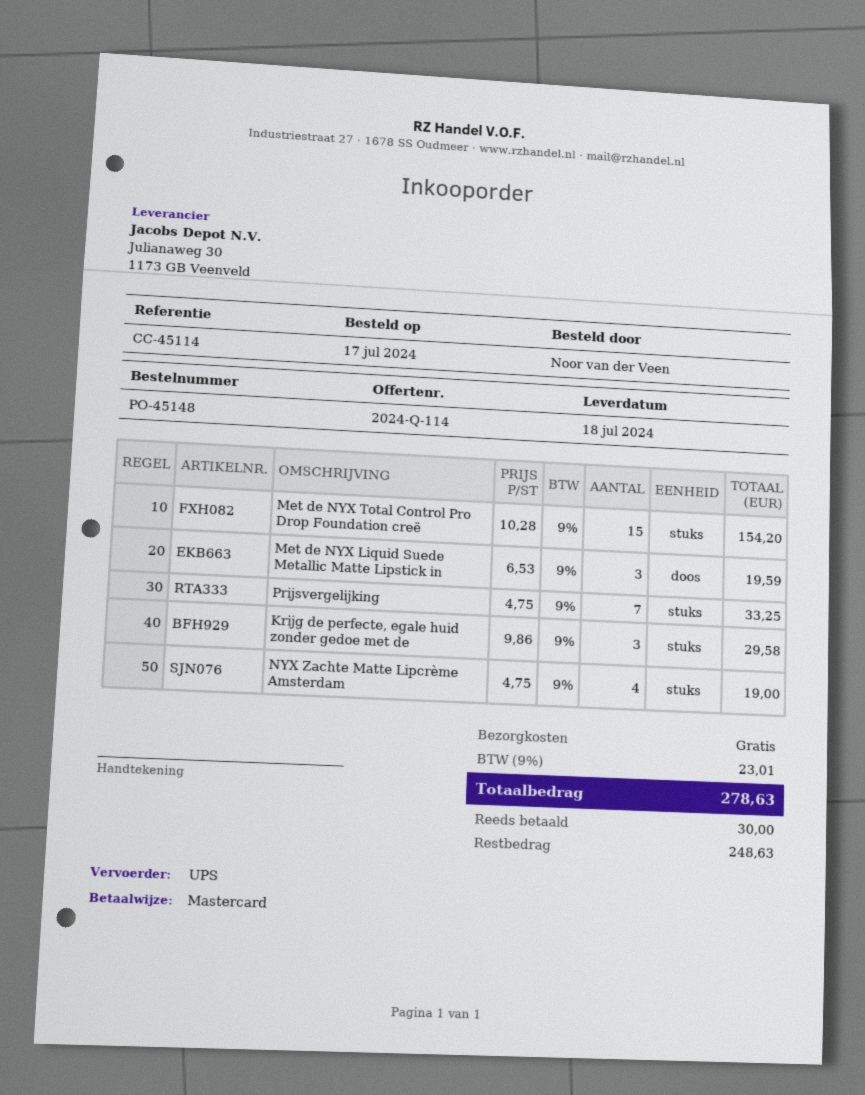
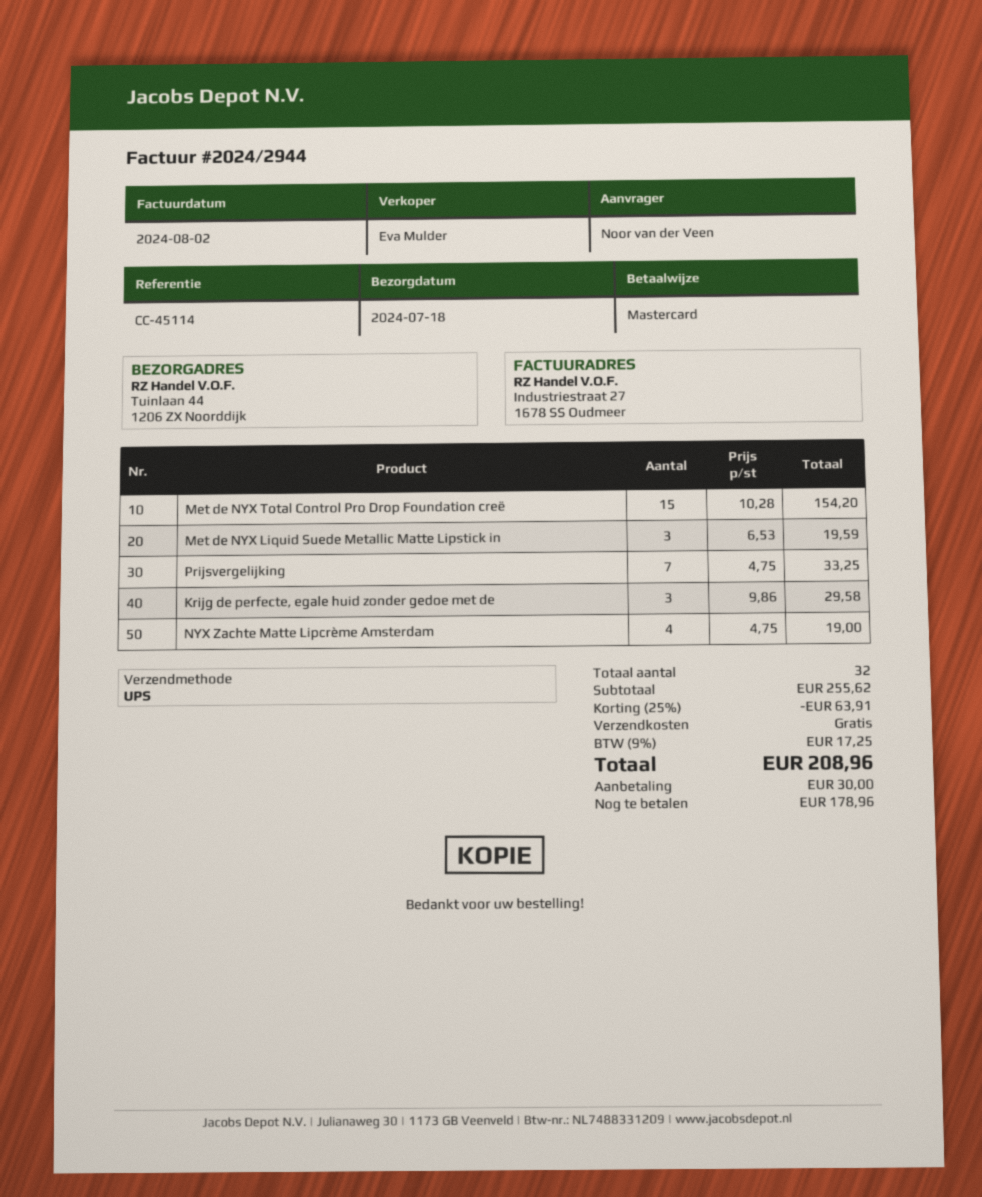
discount: none -> 25% = 63.91
tax: 9% = 23.01 -> 9% = 17.25
total: 278.63 -> 208.96
balance: 248.63 -> 178.96

